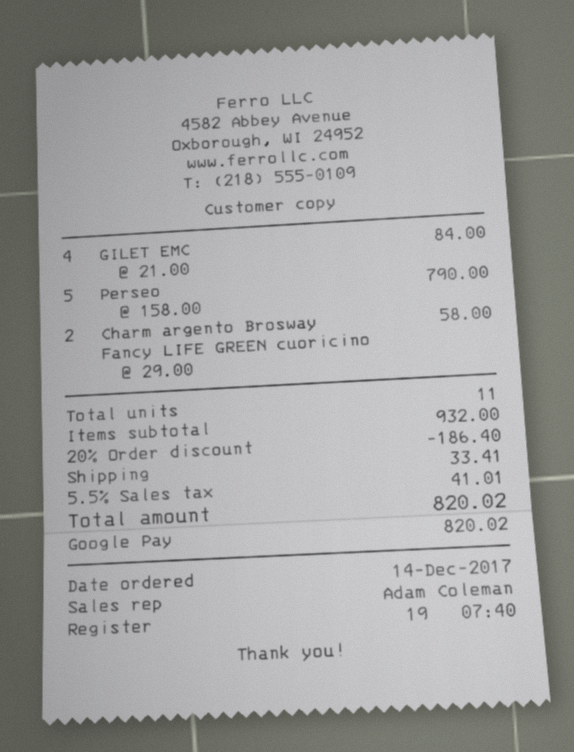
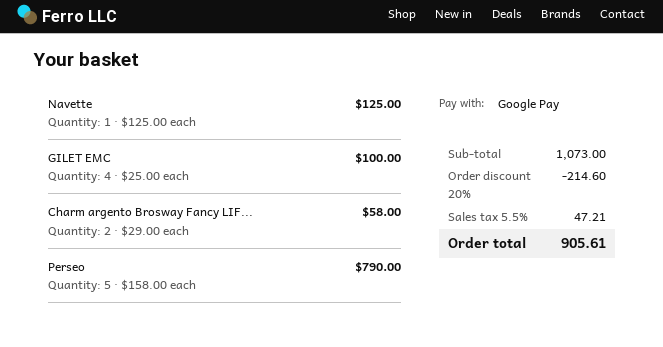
GILET EMC: 4 x 21.00 = 84.00 -> 4 x 25.00 = 100.00
Navette: none -> 1 x 125.00 = 125.00
subtotal: 932.00 -> 1073.00
discount: 20% = 186.40 -> 20% = 214.60
shipping: 33.41 -> none
tax: 5.5% = 41.01 -> 5.5% = 47.21
total: 820.02 -> 905.61

